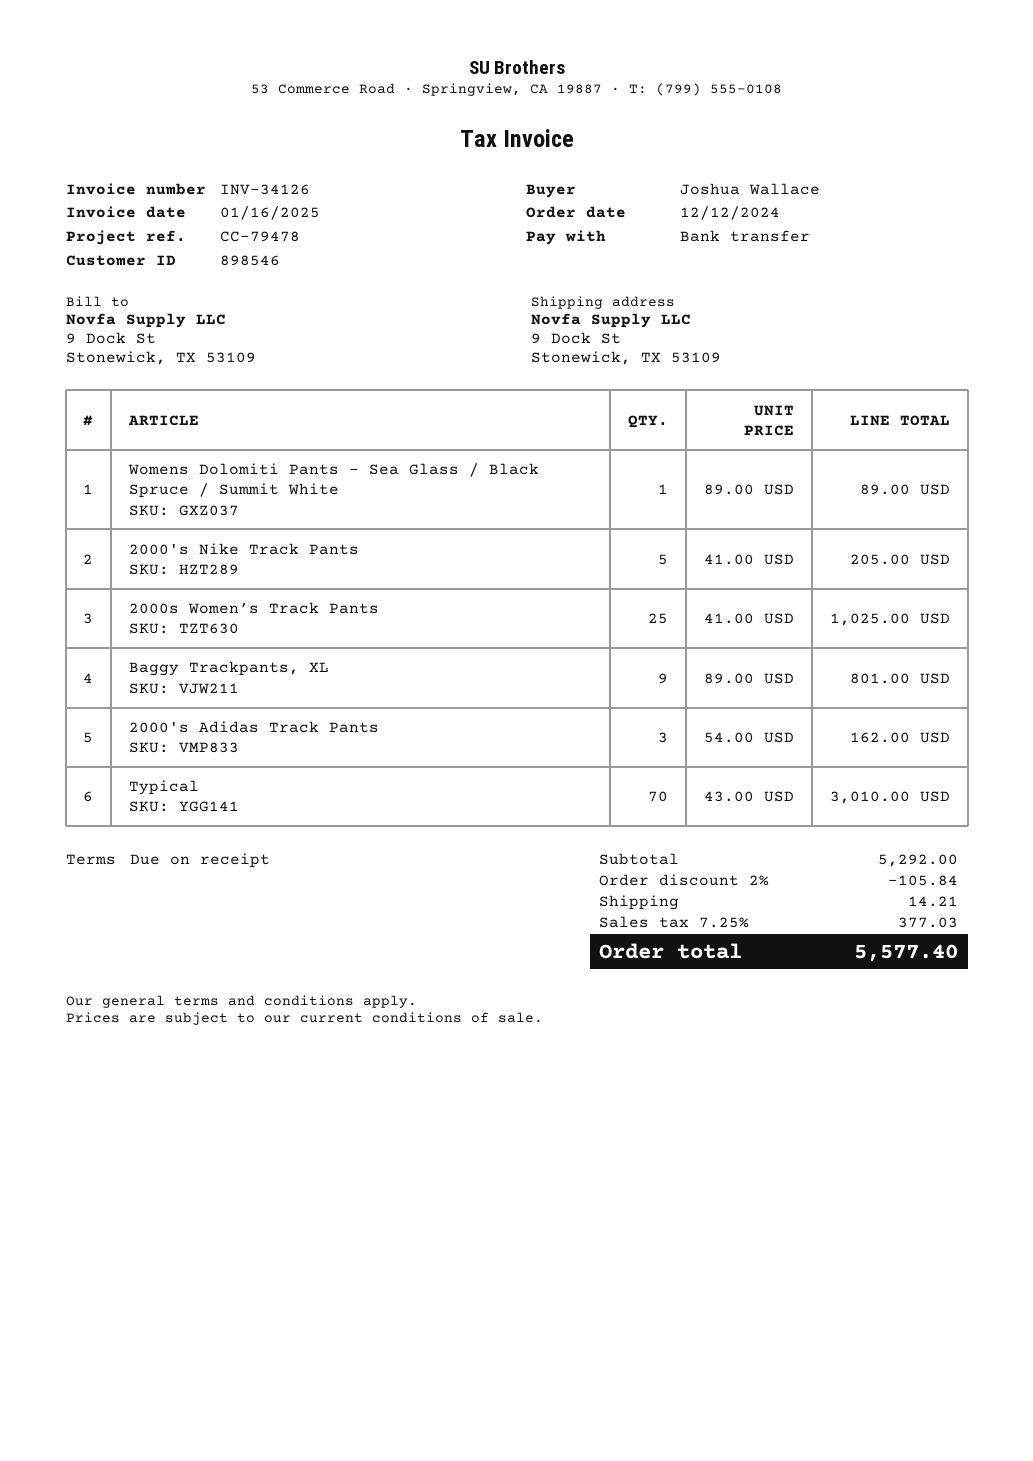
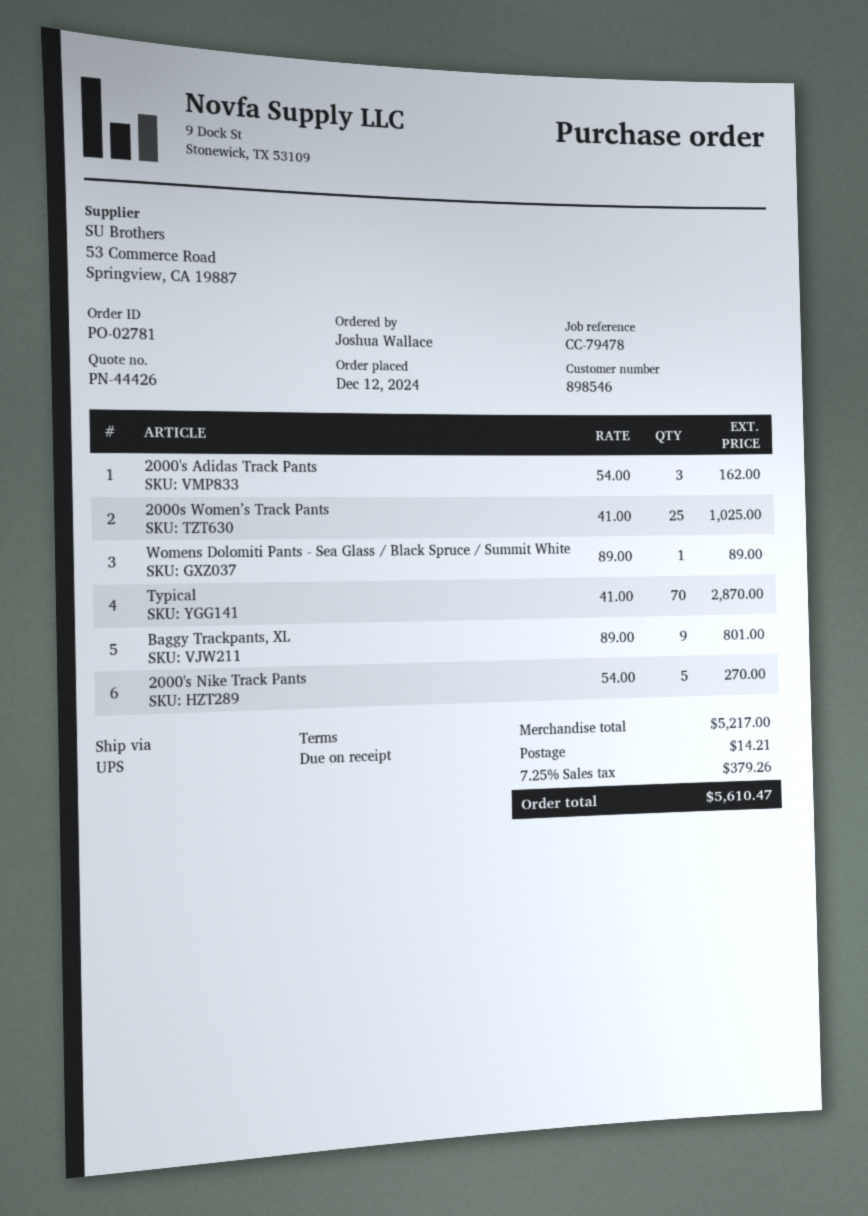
2000's Nike Track Pants: 5 x 41.00 = 205.00 -> 5 x 54.00 = 270.00
Typical: 70 x 43.00 = 3010.00 -> 70 x 41.00 = 2870.00
subtotal: 5292.00 -> 5217.00
discount: 2% = 105.84 -> none
tax: 7.25% = 377.03 -> 7.25% = 379.26
total: 5577.40 -> 5610.47

